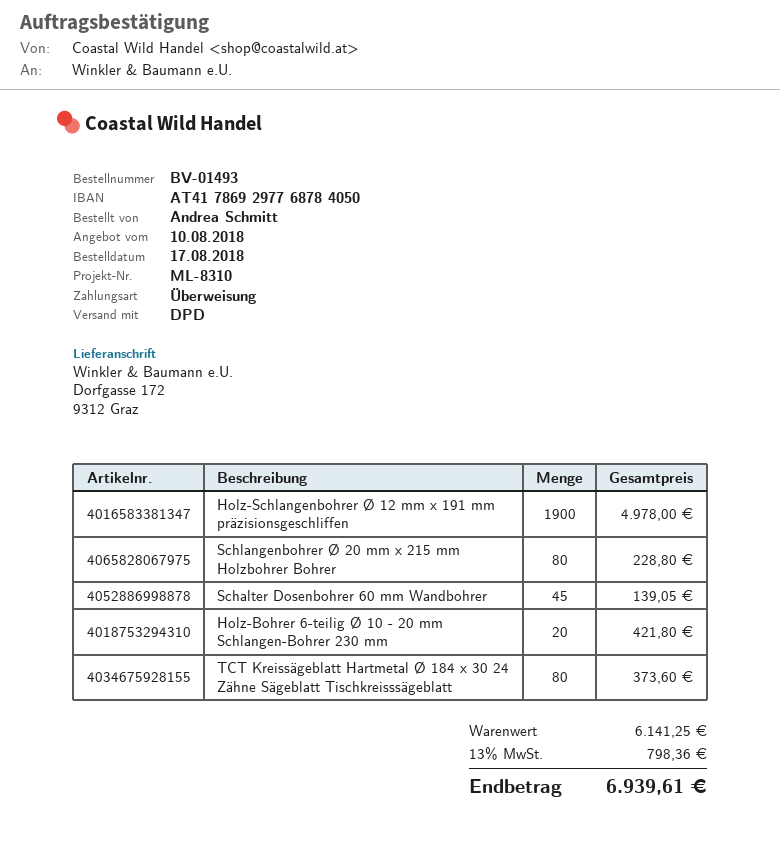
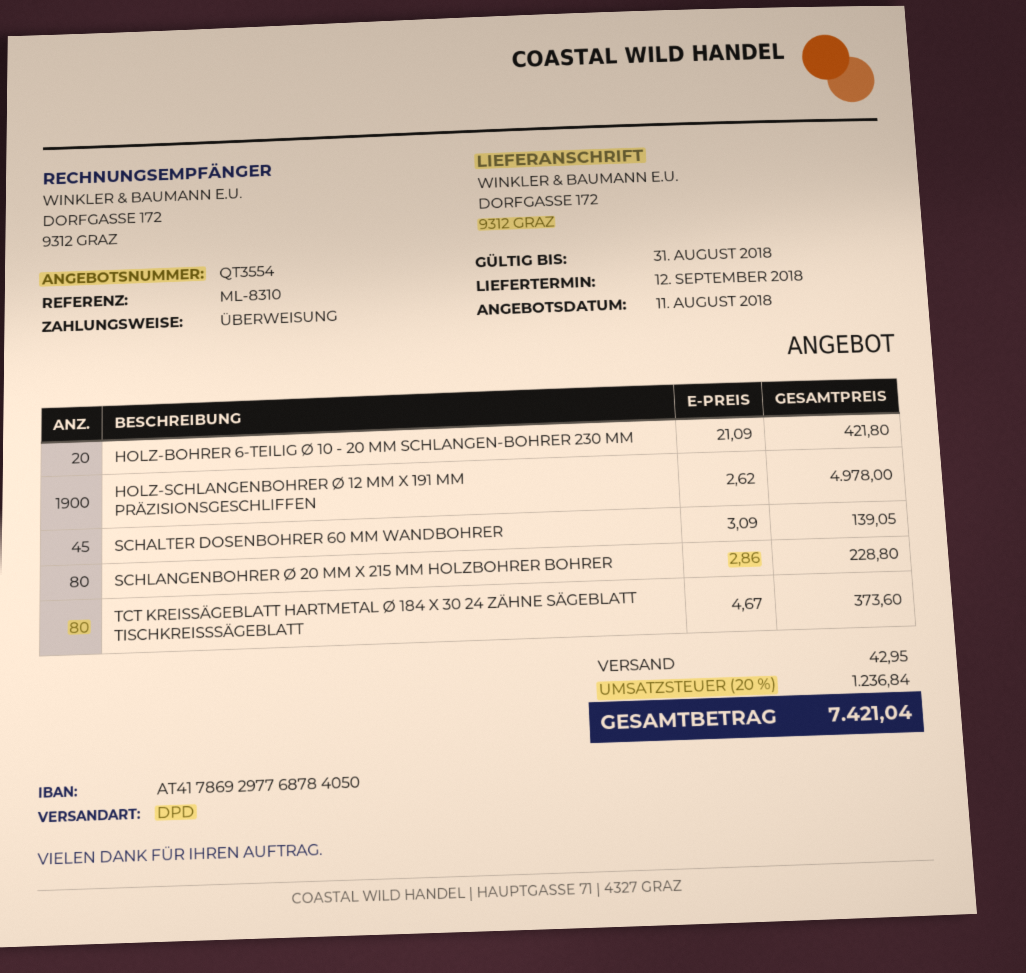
quote date: 2018-08-10 -> 2018-08-11
shipping: none -> 42.95
tax: 13% = 798.36 -> 20% = 1236.84
total: 6939.61 -> 7421.04

